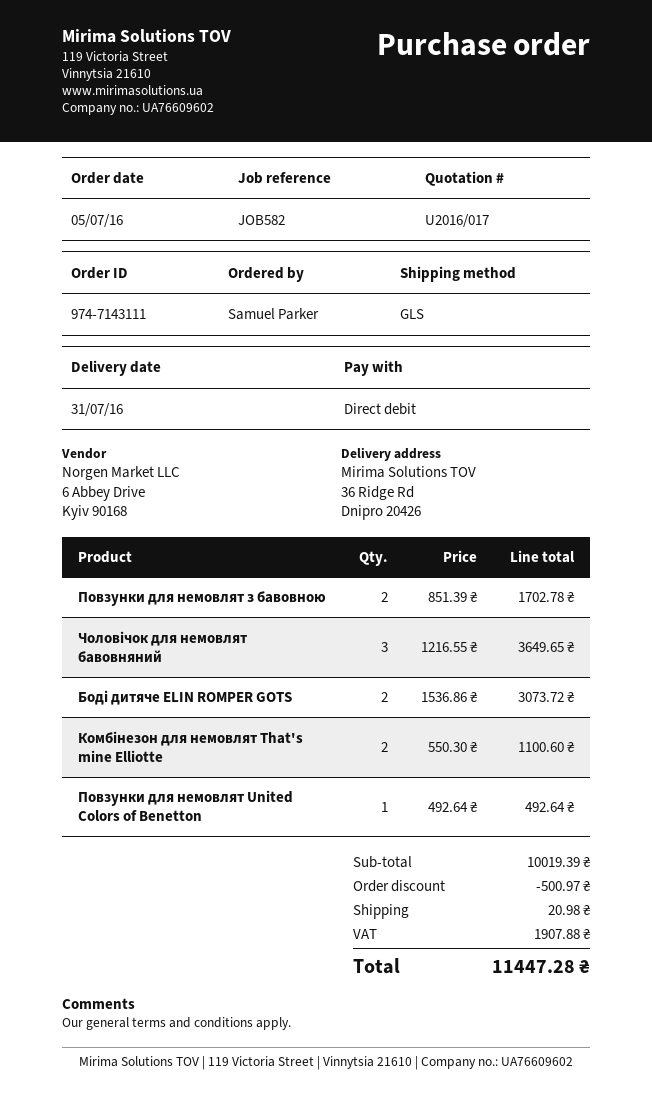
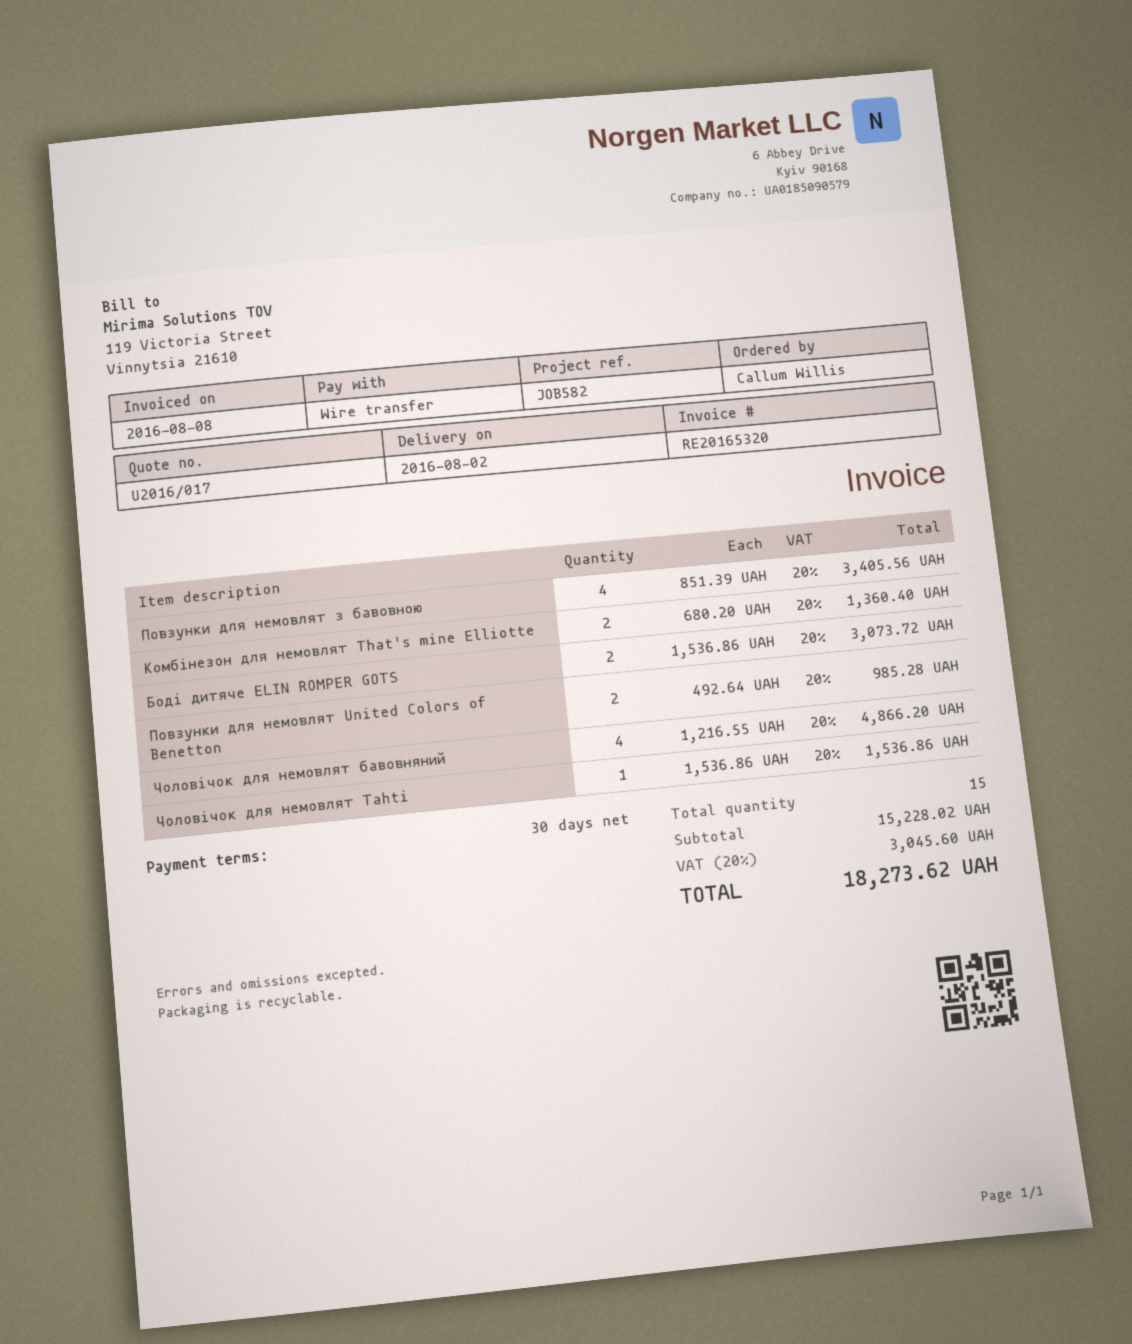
delivery date: 2016-07-31 -> 2016-08-02
ordered by: Samuel Parker -> Callum Willis
payment method: direct debit -> bank transfer
Повзунки для немовлят з бавовною: 2 x 851.39 = 1702.78 -> 4 x 851.39 = 3405.56
Чоловічок для немовлят бавовняний: 3 x 1216.55 = 3649.65 -> 4 x 1216.55 = 4866.20
Комбінезон для немовлят That's mine Elliotte: 2 x 550.30 = 1100.60 -> 2 x 680.20 = 1360.40
Повзунки для немовлят United Colors of Benetton: 1 x 492.64 = 492.64 -> 2 x 492.64 = 985.28
Чоловічок для немовлят Tahti: none -> 1 x 1536.86 = 1536.86
subtotal: 10019.39 -> 15228.02
discount: 500.97 -> none
shipping: 20.98 -> none
tax: 1907.88 -> 3045.60
total: 11447.28 -> 18273.62

